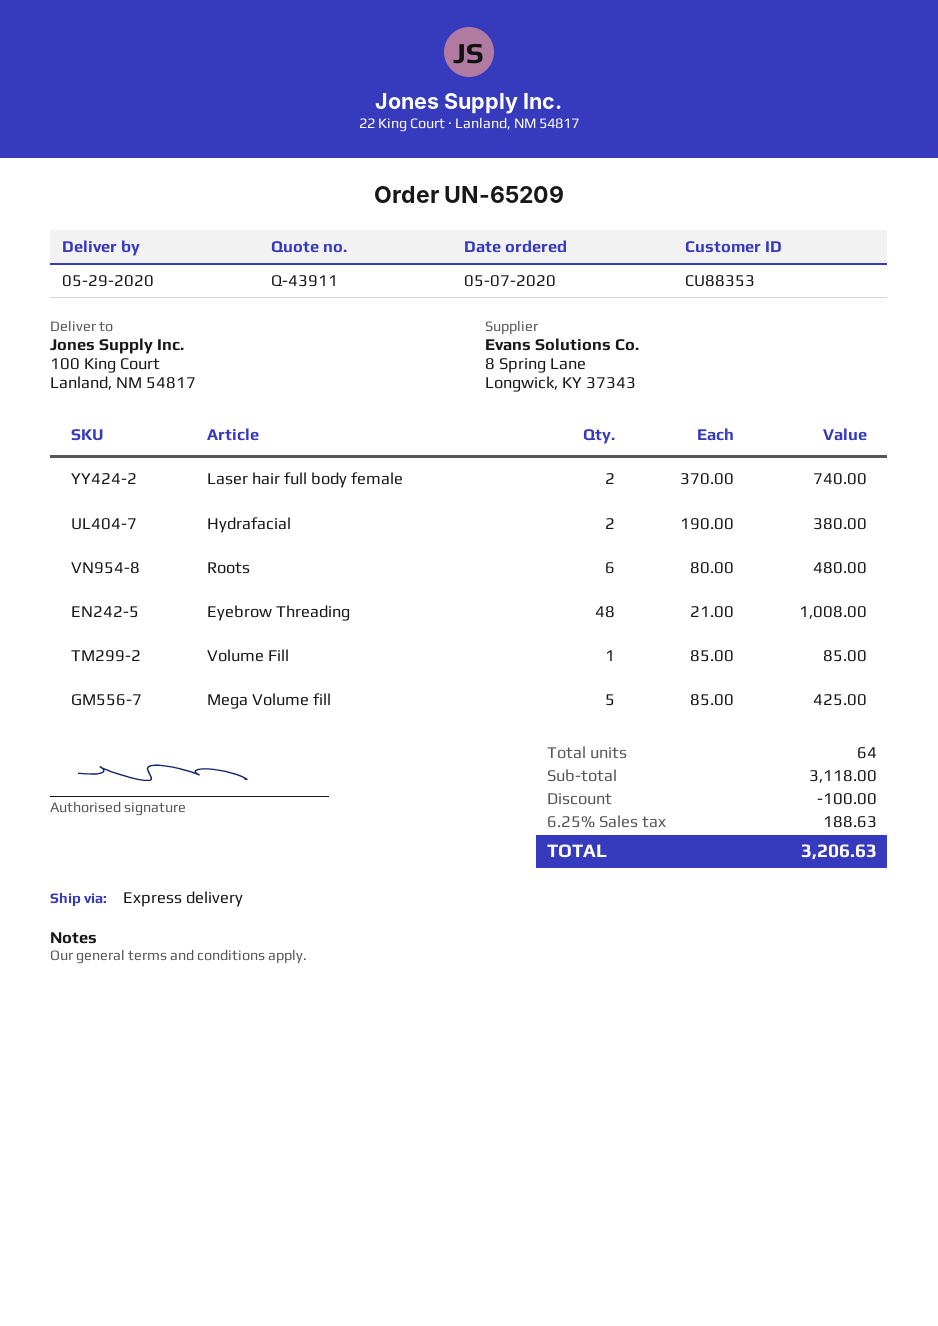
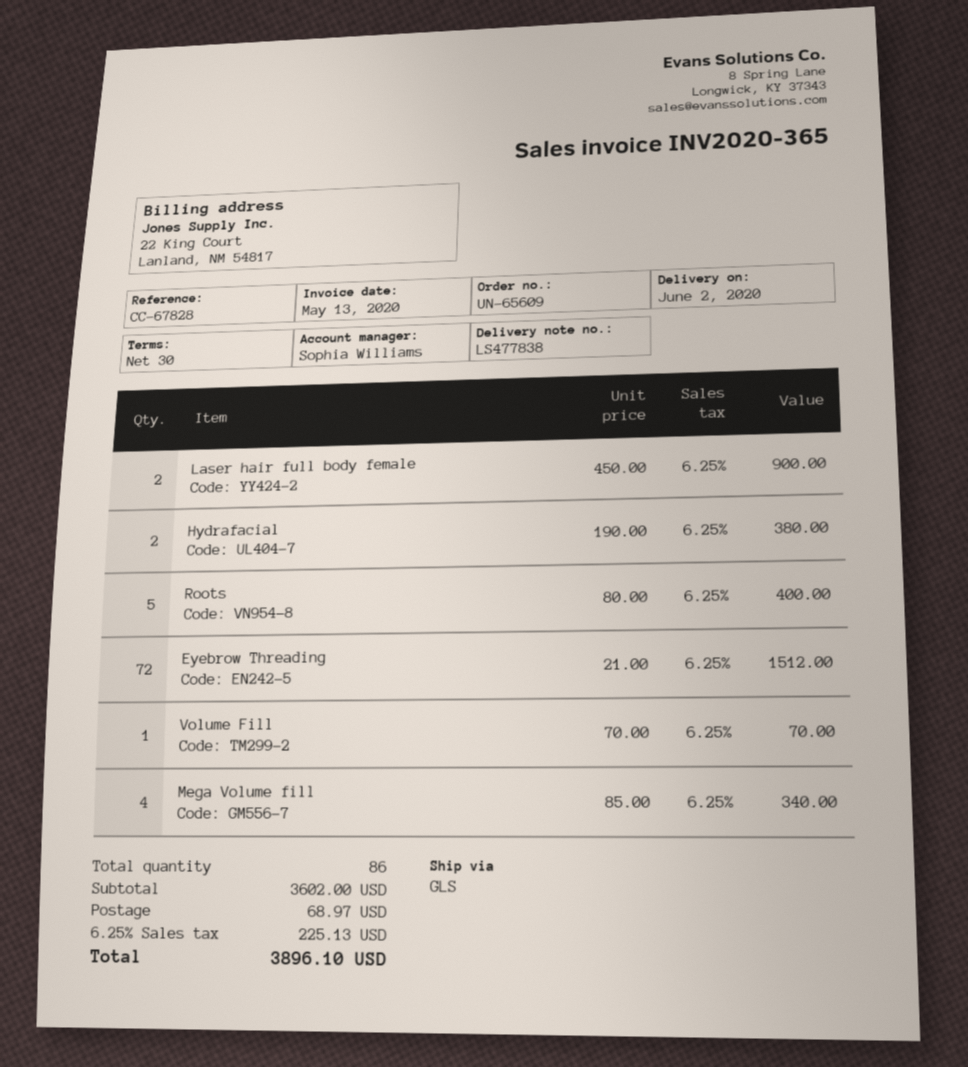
order number: UN-65209 -> UN-65609
delivery date: 2020-05-29 -> 2020-06-02
shipping method: express -> GLS
Laser hair full body female: 2 x 370.00 = 740.00 -> 2 x 450.00 = 900.00
Roots: 6 x 80.00 = 480.00 -> 5 x 80.00 = 400.00
Eyebrow Threading: 48 x 21.00 = 1008.00 -> 72 x 21.00 = 1512.00
Volume Fill: 1 x 85.00 = 85.00 -> 1 x 70.00 = 70.00
Mega Volume fill: 5 x 85.00 = 425.00 -> 4 x 85.00 = 340.00
total quantity: 64 -> 86
subtotal: 3118.00 -> 3602.00
discount: 100.00 -> none
shipping: none -> 68.97
tax: 6.25% = 188.63 -> 6.25% = 225.13
total: 3206.63 -> 3896.10

